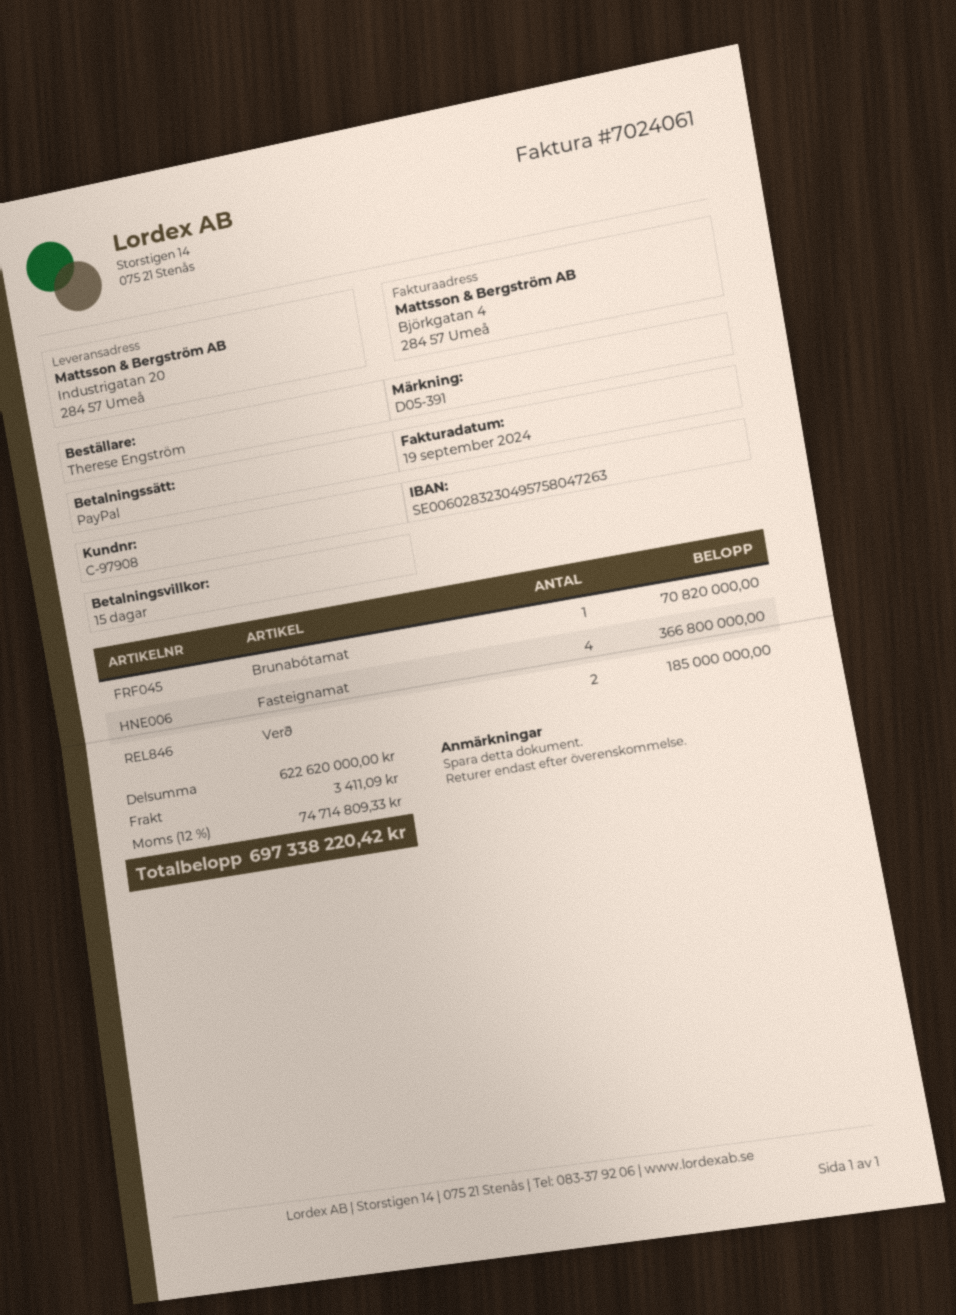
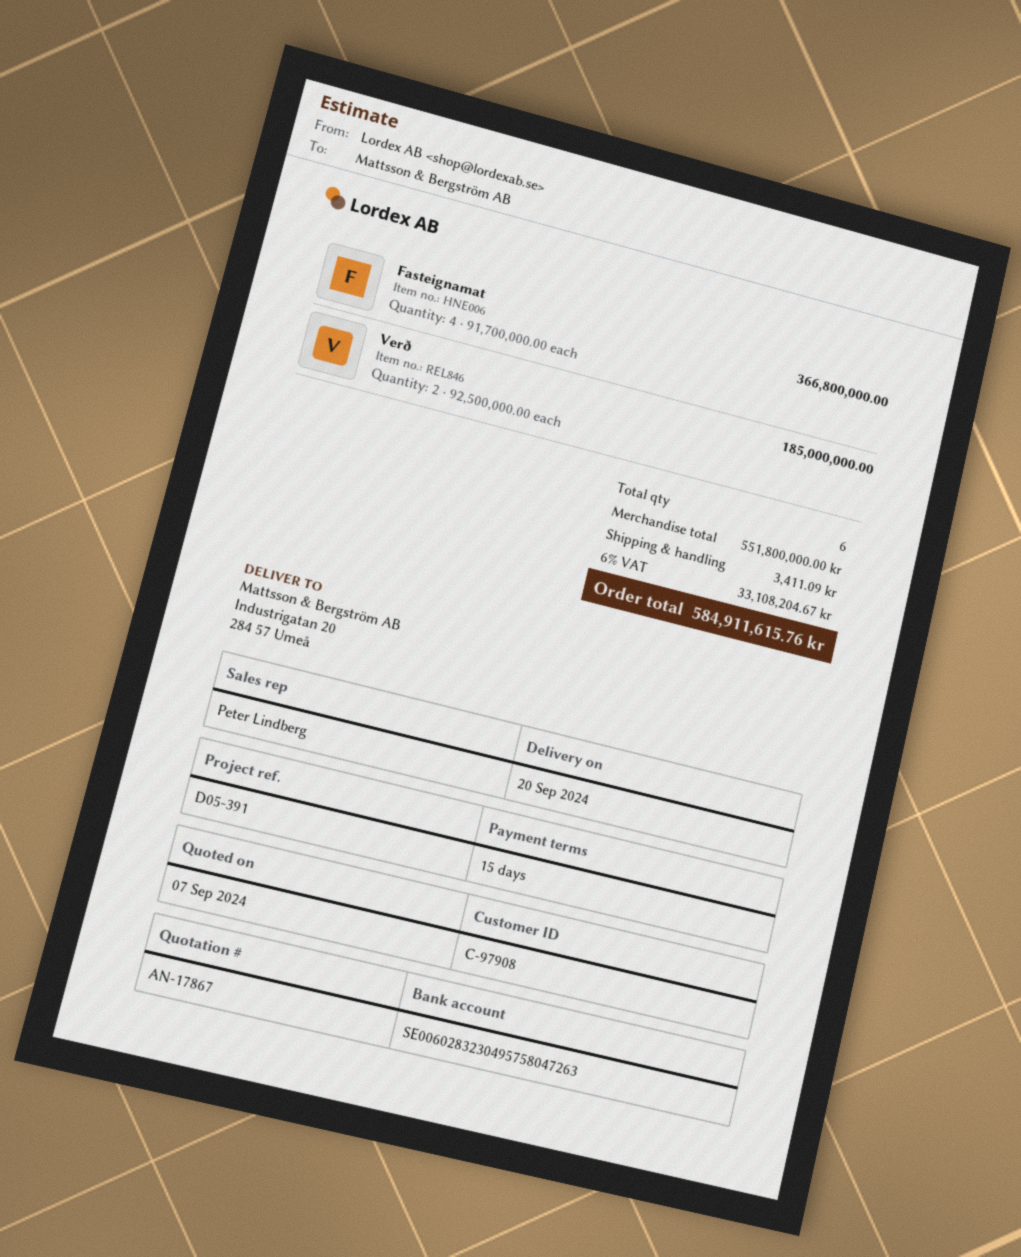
Brunabótamat: 1 for 70820000.00 -> none
subtotal: 622620000.00 -> 551800000.00
tax: 12% = 74714809.33 -> 6% = 33108204.67
total: 697338220.42 -> 584911615.76

